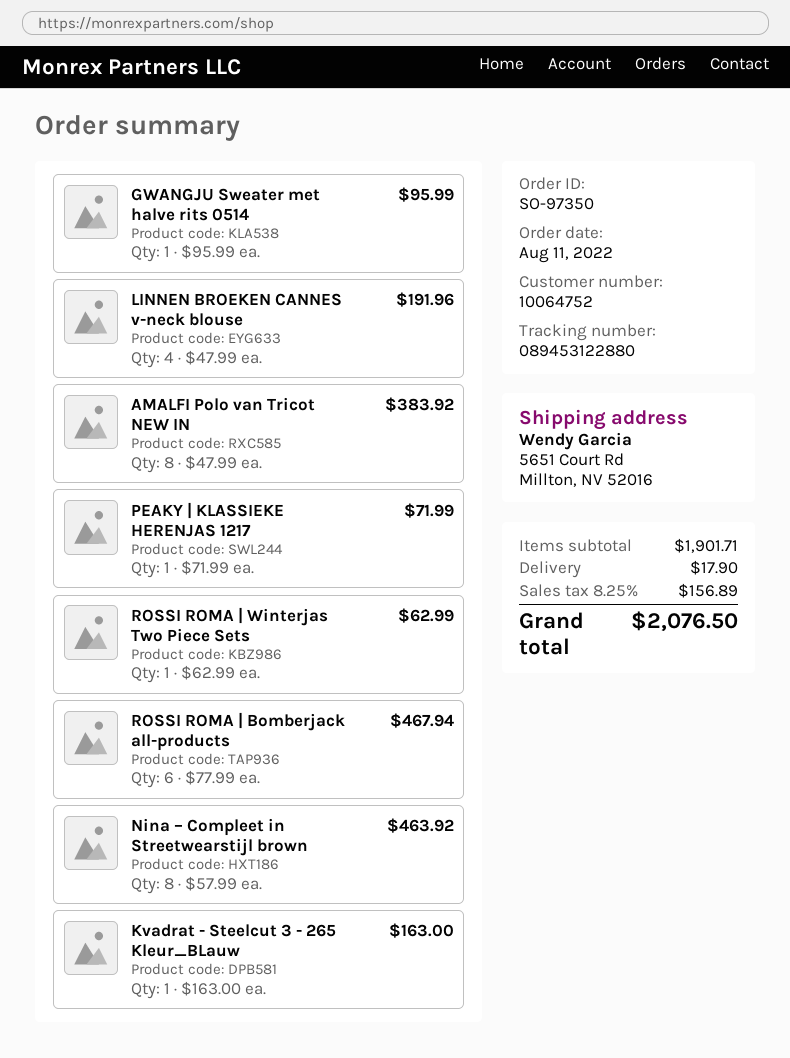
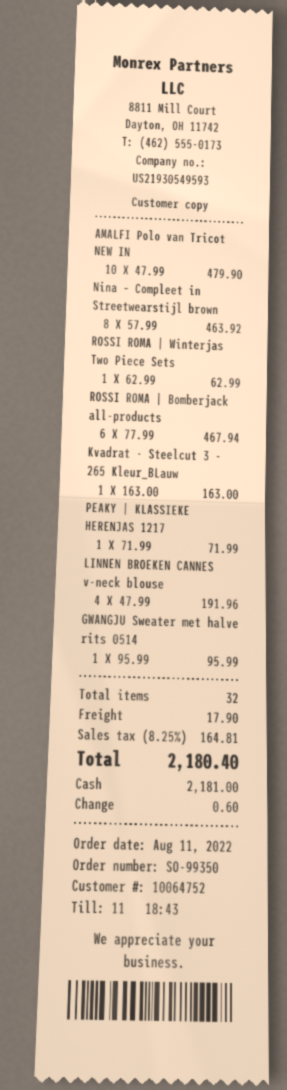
order number: SO-97350 -> SO-99350
AMALFI Polo van Tricot NEW IN: 8 x 47.99 = 383.92 -> 10 x 47.99 = 479.90
tax: 8.25% = 156.89 -> 8.25% = 164.81
total: 2076.50 -> 2180.40

